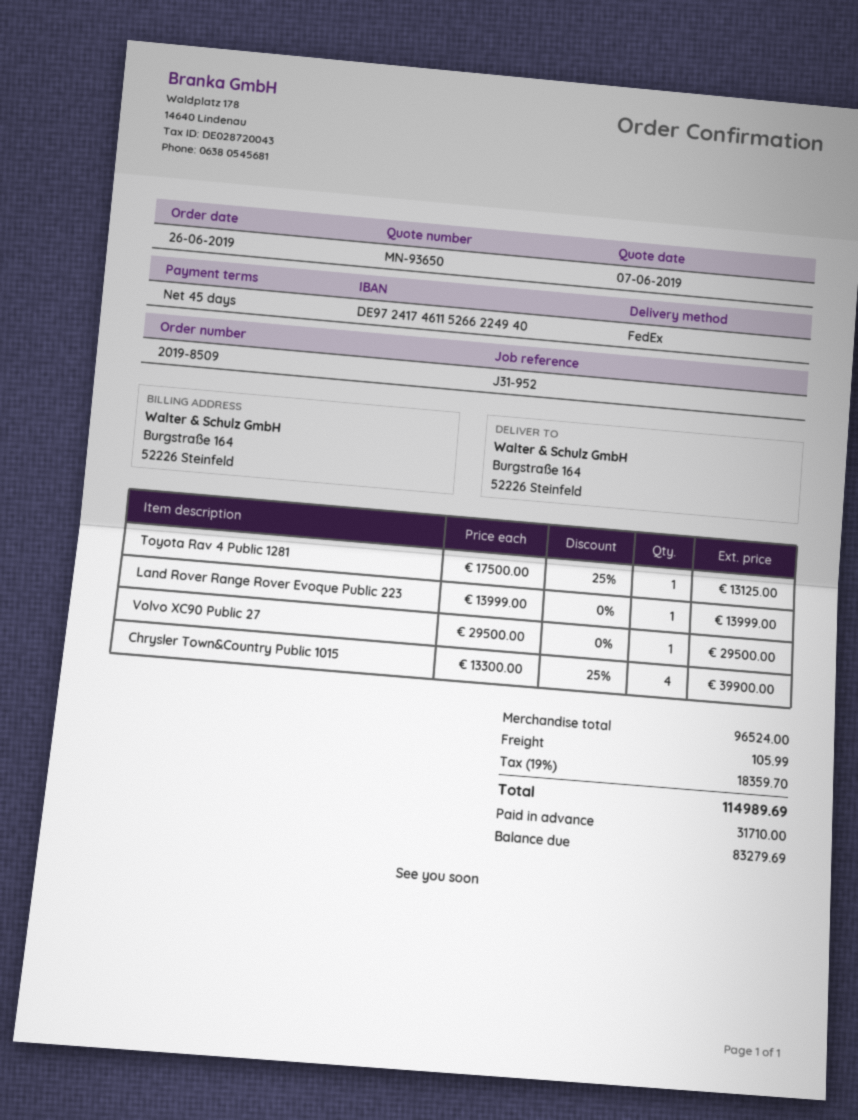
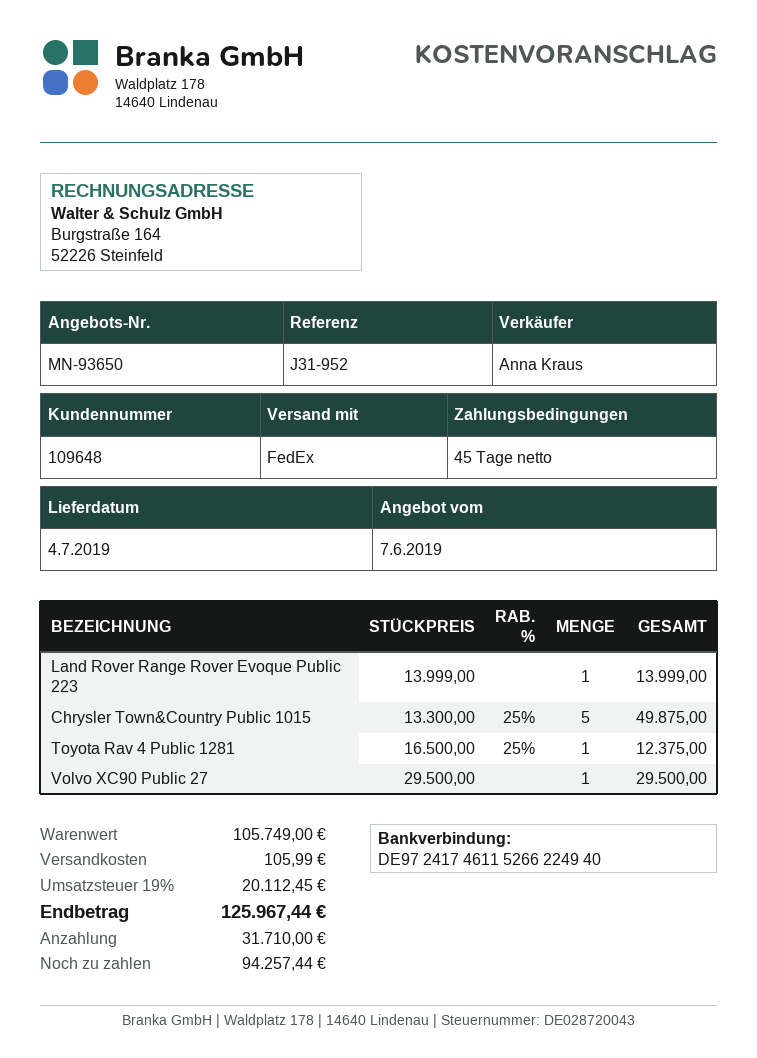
Toyota Rav 4 Public 1281: 1 x 17500.00 - 25% = 13125.00 -> 1 x 16500.00 - 25% = 12375.00
Chrysler Town&Country Public 1015: 4 x 13300.00 - 25% = 39900.00 -> 5 x 13300.00 - 25% = 49875.00
subtotal: 96524.00 -> 105749.00
tax: 19% = 18359.70 -> 19% = 20112.45
total: 114989.69 -> 125967.44
balance: 83279.69 -> 94257.44

